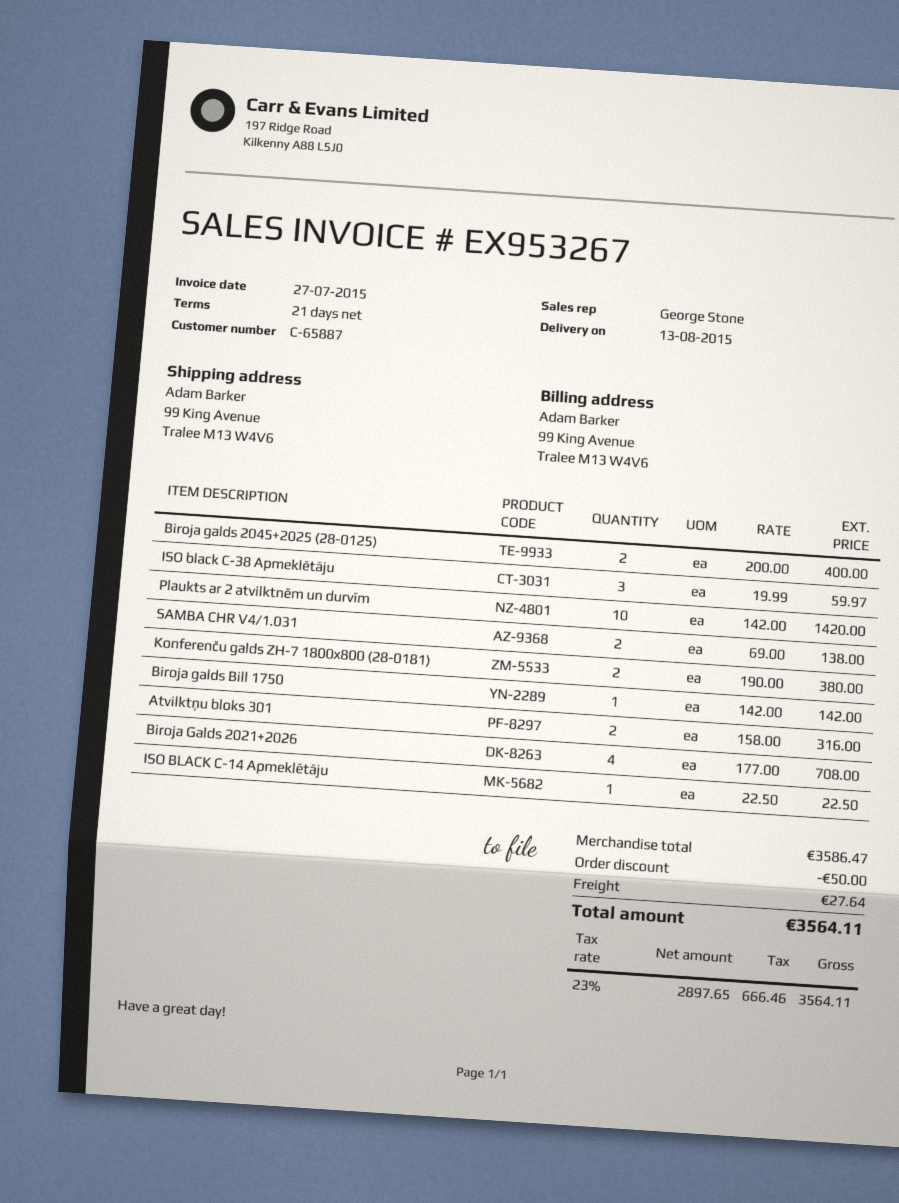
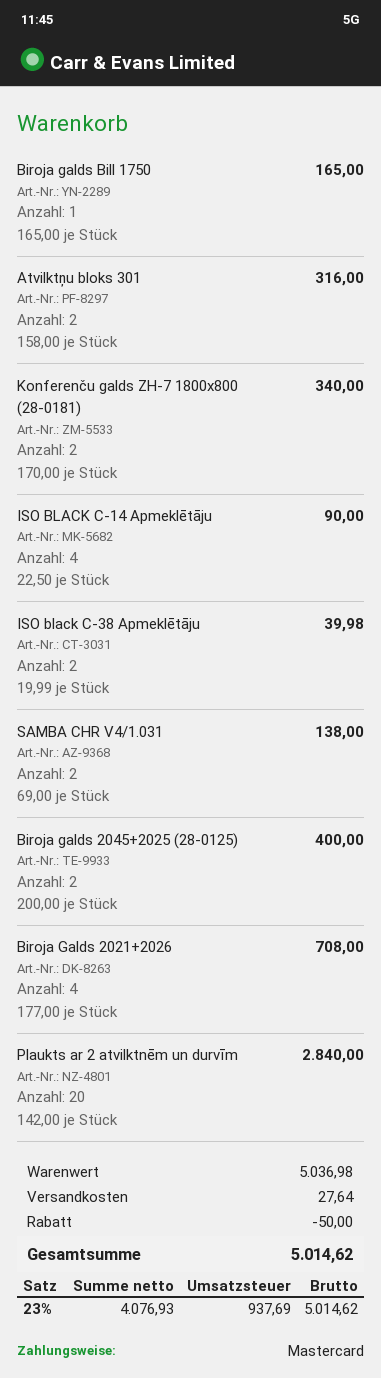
ISO black C-38 Apmeklētāju: 3 x 19.99 = 59.97 -> 2 x 19.99 = 39.98
Plaukts ar 2 atvilktnēm un durvīm: 10 x 142.00 = 1420.00 -> 20 x 142.00 = 2840.00
Konferenču galds ZH-7 1800x800 (28-0181): 2 x 190.00 = 380.00 -> 2 x 170.00 = 340.00
Biroja galds Bill 1750: 1 x 142.00 = 142.00 -> 1 x 165.00 = 165.00
ISO BLACK C-14 Apmeklētāju: 1 x 22.50 = 22.50 -> 4 x 22.50 = 90.00
subtotal: 3586.47 -> 5036.98
net: 2897.65 -> 4076.93
tax: 23% = 666.46 -> 23% = 937.69
total: 3564.11 -> 5014.62

